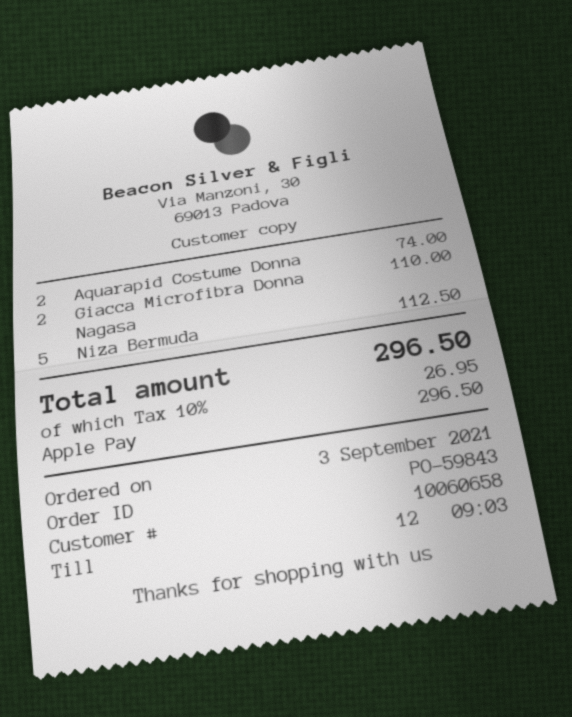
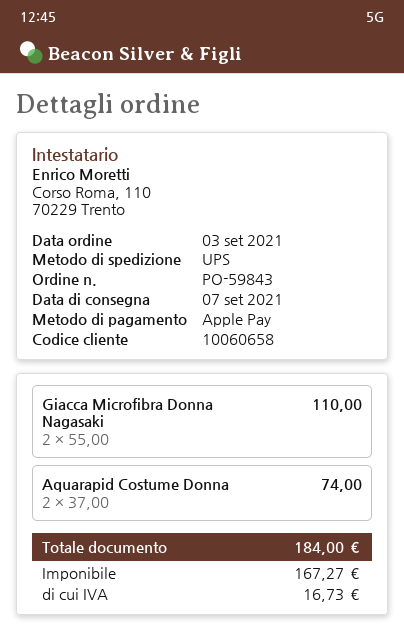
Niza Bermuda: 5 for 112.50 -> none
tax: 26.95 -> 16.73
total: 296.50 -> 184.00

